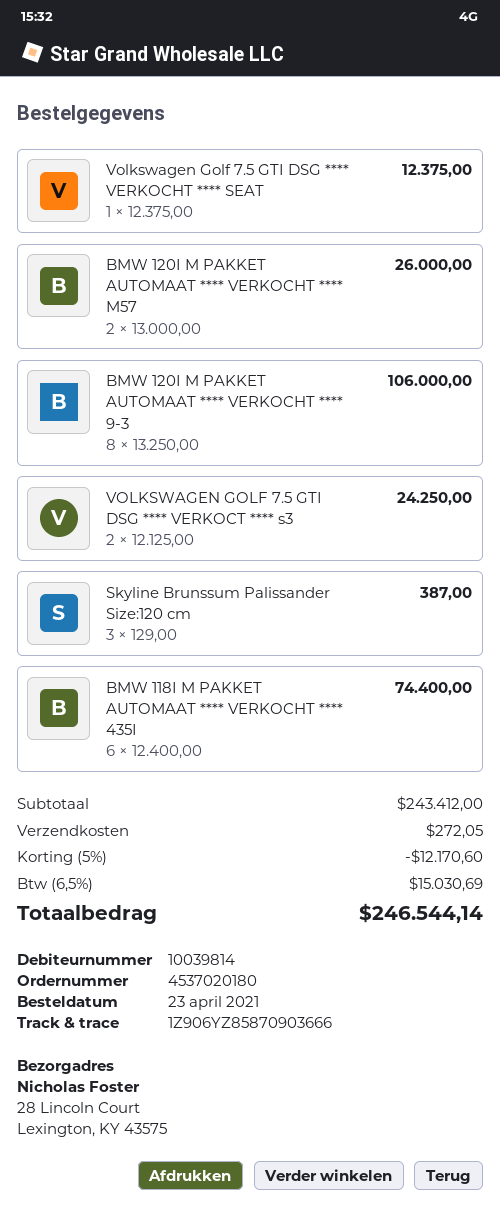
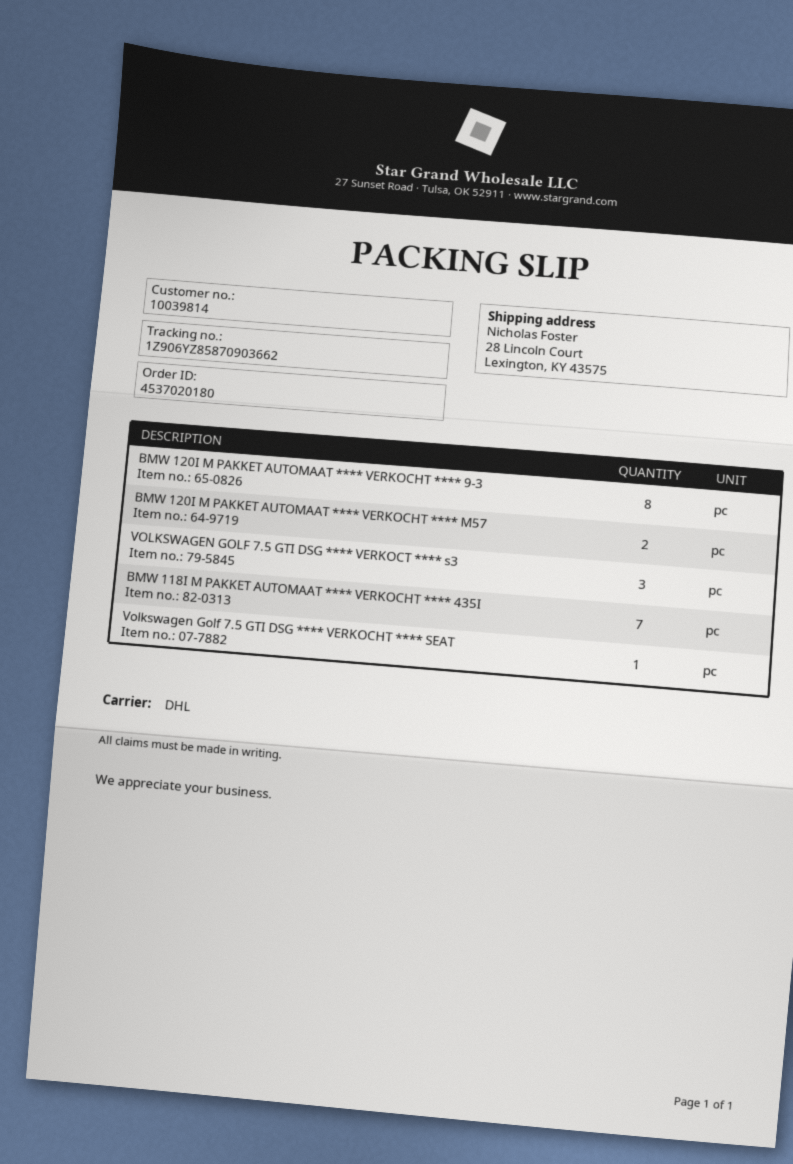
tracking number: 1Z906YZ85870903666 -> 1Z906YZ85870903662
VOLKSWAGEN GOLF 7.5 GTI DSG **** VERKOCT **** s3: 2 -> 3
Skyline Brunssum Palissander Size:120 cm: 3 -> none
BMW 118I M PAKKET AUTOMAAT **** VERKOCHT **** 435I: 6 -> 7

